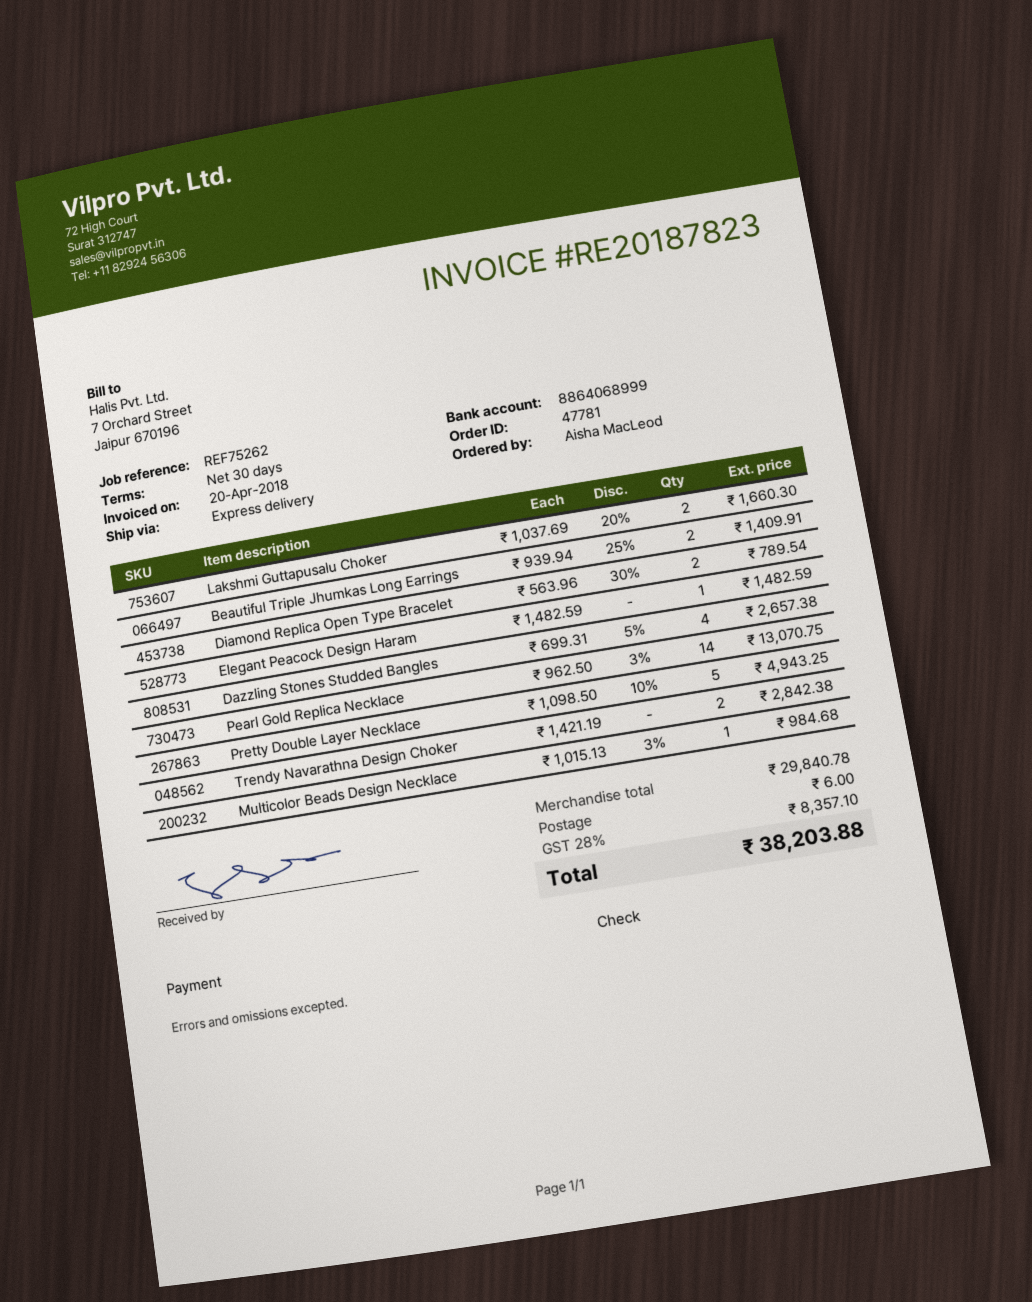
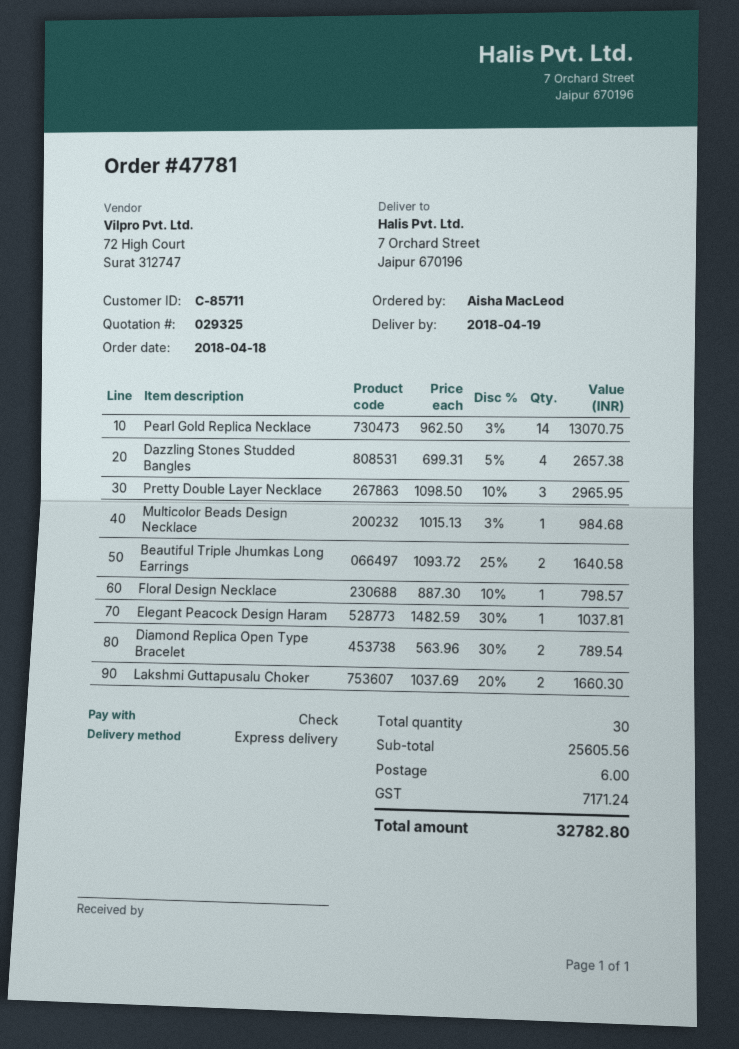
Beautiful Triple Jhumkas Long Earrings: 2 x 939.94 - 25% = 1409.91 -> 2 x 1093.72 - 25% = 1640.58
Elegant Peacock Design Haram: 1 x 1482.59 = 1482.59 -> 1 x 1482.59 - 30% = 1037.81
Pretty Double Layer Necklace: 5 x 1098.50 - 10% = 4943.25 -> 3 x 1098.50 - 10% = 2965.95
Trendy Navarathna Design Choker: 2 x 1421.19 = 2842.38 -> none
Floral Design Necklace: none -> 1 x 887.30 - 10% = 798.57
subtotal: 29840.78 -> 25605.56
tax: 8357.10 -> 7171.24
total: 38203.88 -> 32782.80

